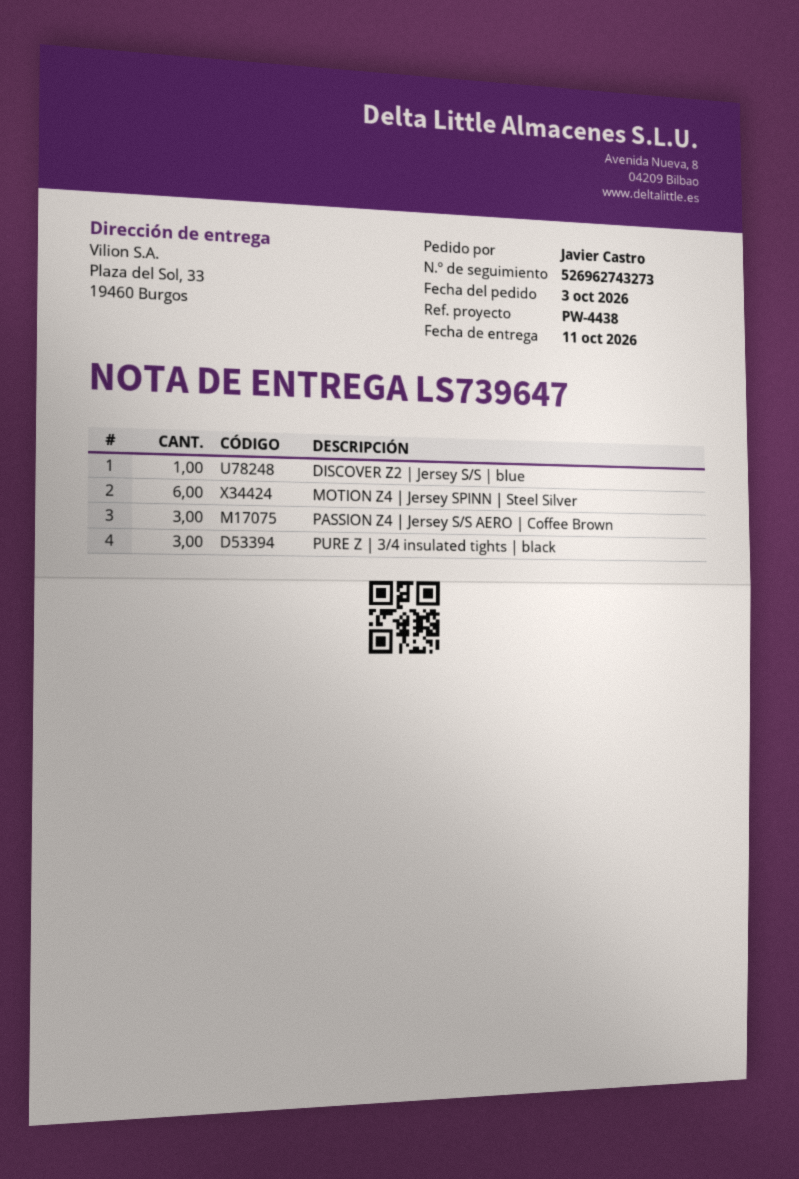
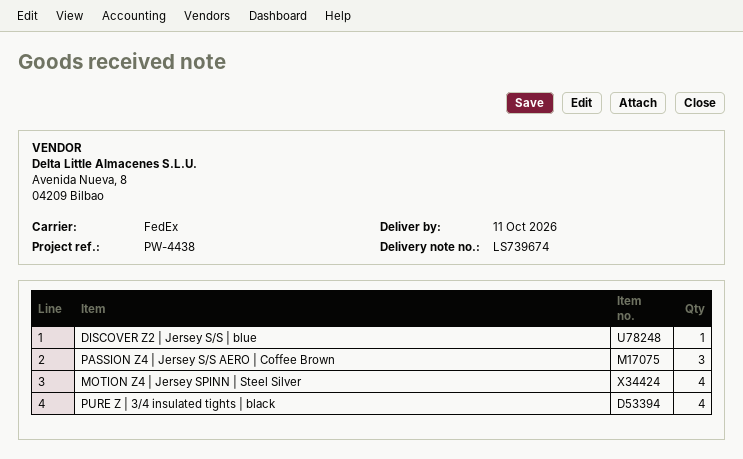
delivery note number: LS739647 -> LS739674
MOTION Z4 | Jersey SPINN | Steel Silver: 6 -> 4
PURE Z | 3/4 insulated tights | black: 3 -> 4

